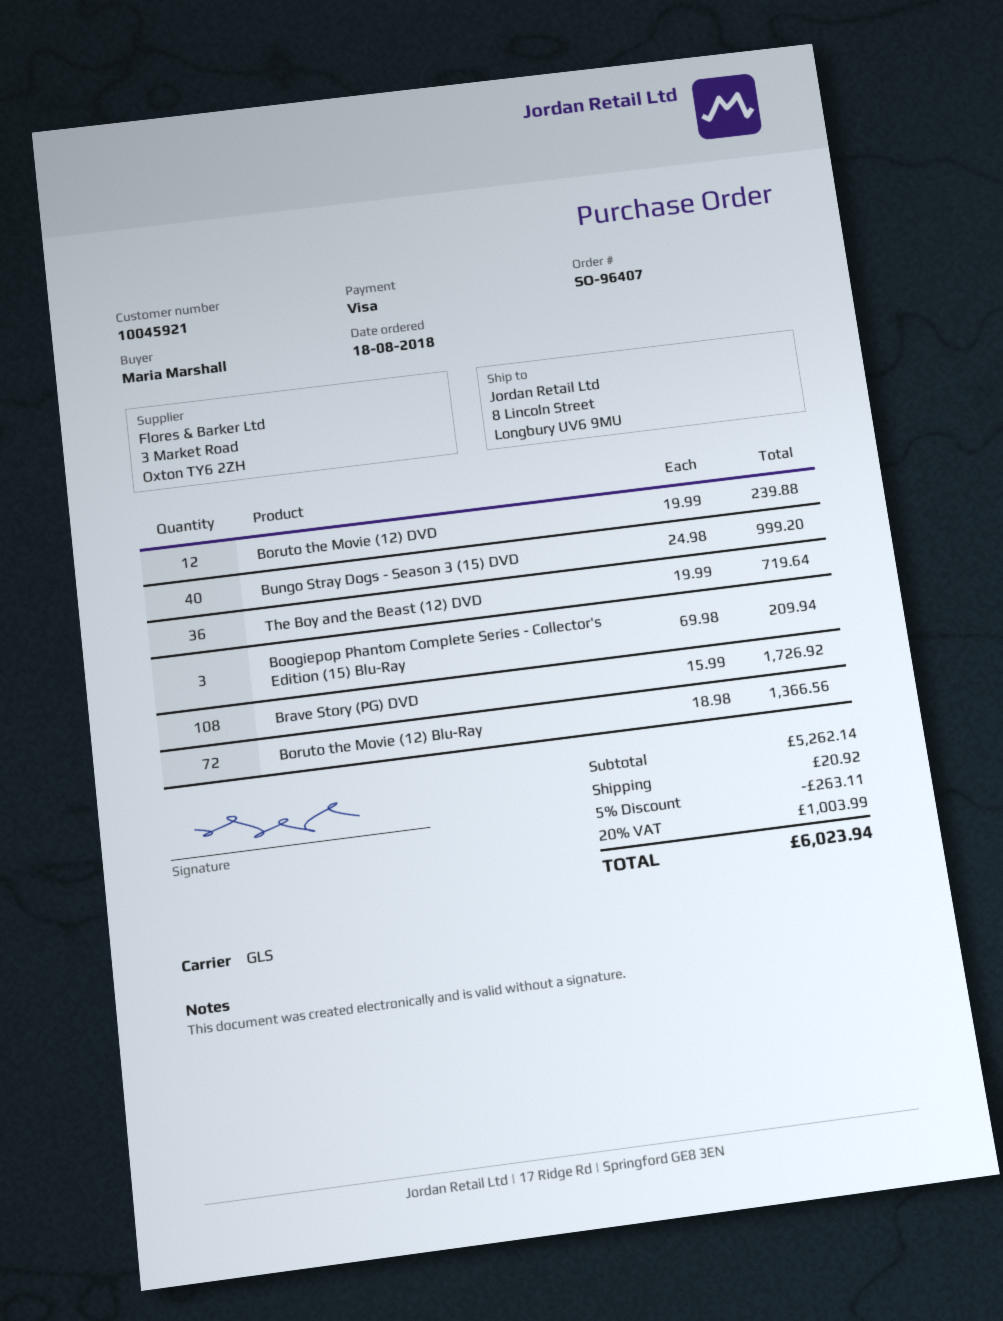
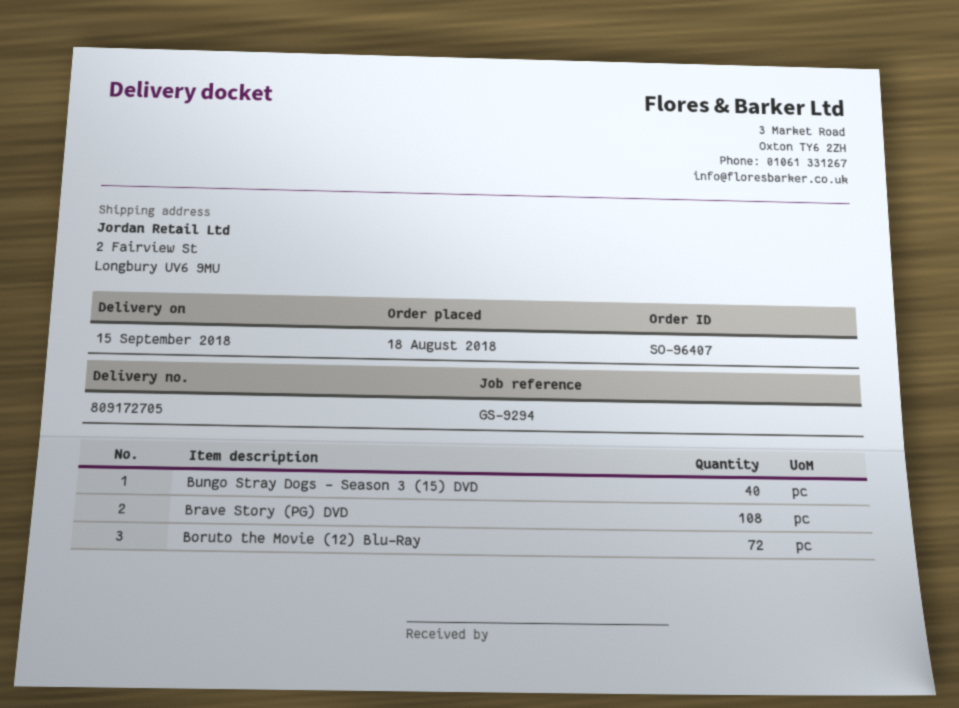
ship to: 8 Lincoln Street, Longbury UV6 9MU -> 2 Fairview St, Longbury UV6 9MU
Boruto the Movie (12) DVD: 12 -> none
The Boy and the Beast (12) DVD: 36 -> none
Boogiepop Phantom Complete Series - Collector's Edition (15) Blu-Ray: 3 -> none

